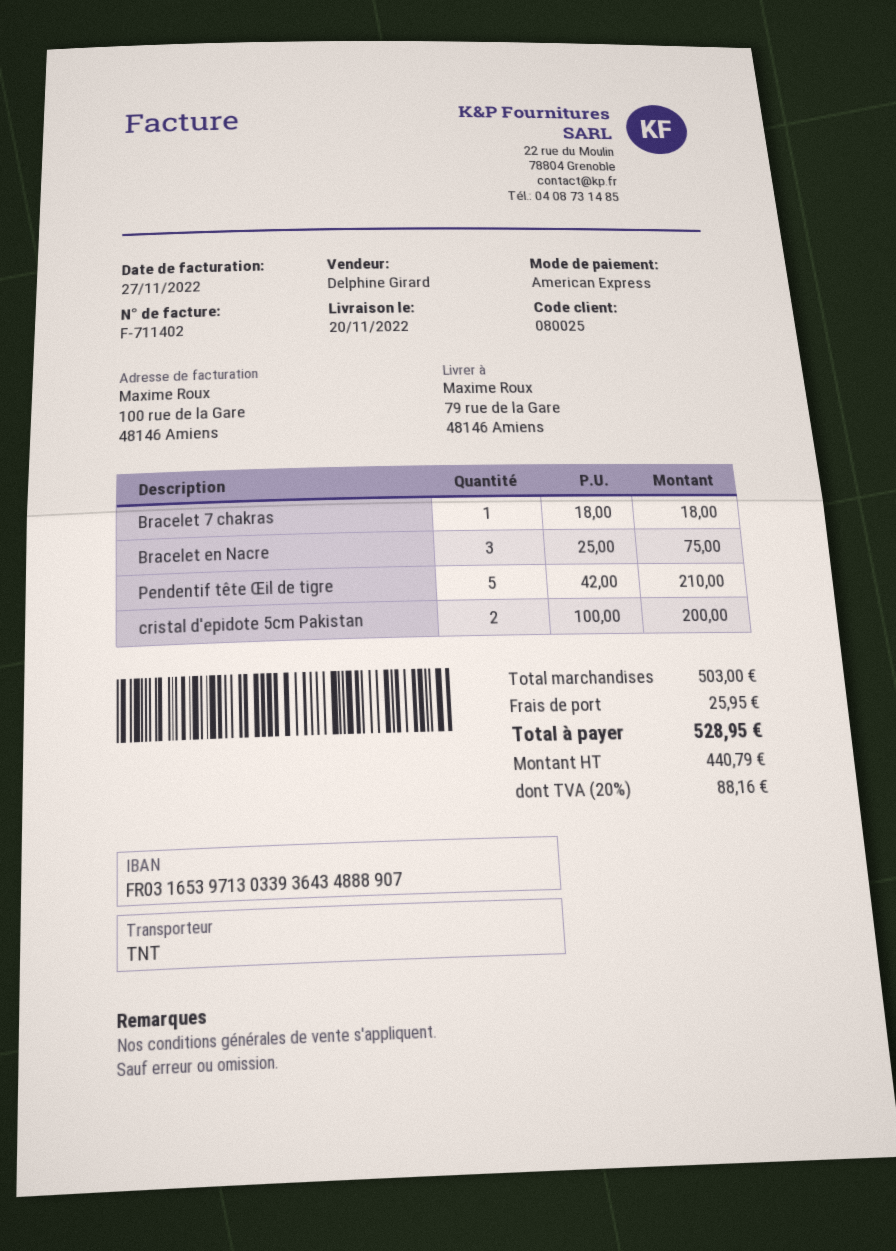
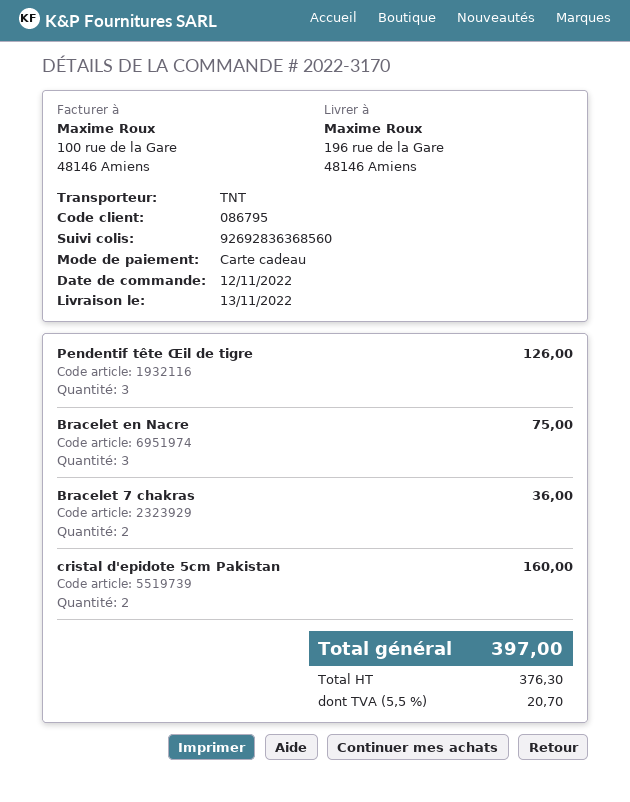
delivery date: 2022-11-20 -> 2022-11-13
customer number: 080025 -> 086795
payment method: American Express -> gift card
ship to: 79 rue de la Gare, 48146 Amiens -> 196 rue de la Gare, 48146 Amiens
Bracelet 7 chakras: 1 for 18.00 -> 2 for 36.00
Pendentif tête Œil de tigre: 5 for 210.00 -> 3 for 126.00
cristal d'epidote 5cm Pakistan: 2 for 200.00 -> 2 for 160.00
shipping: 25.95 -> none
net: 440.79 -> 376.30
tax: 20% = 88.16 -> 5.5% = 20.70
total: 528.95 -> 397.00

